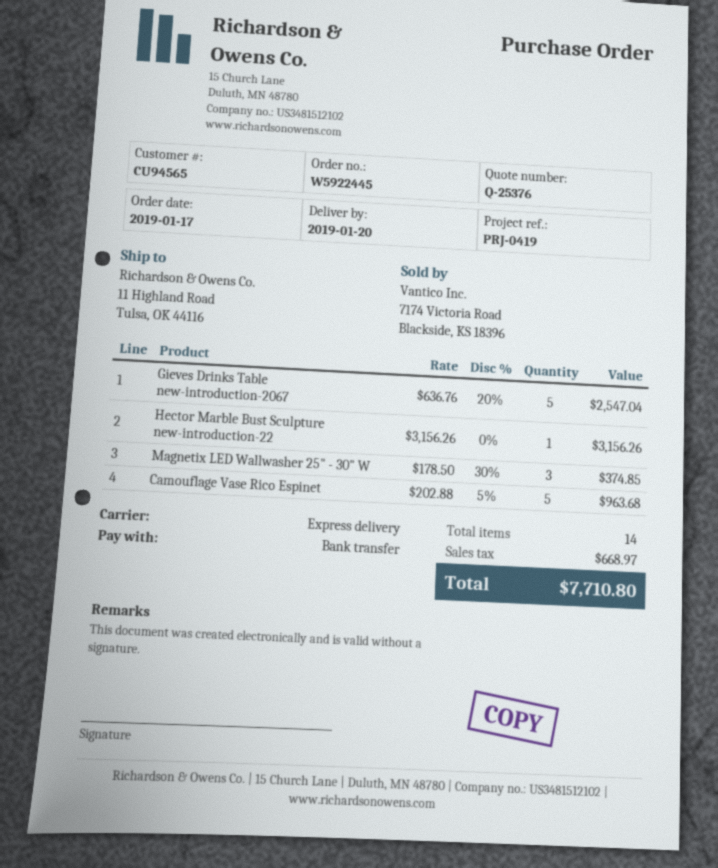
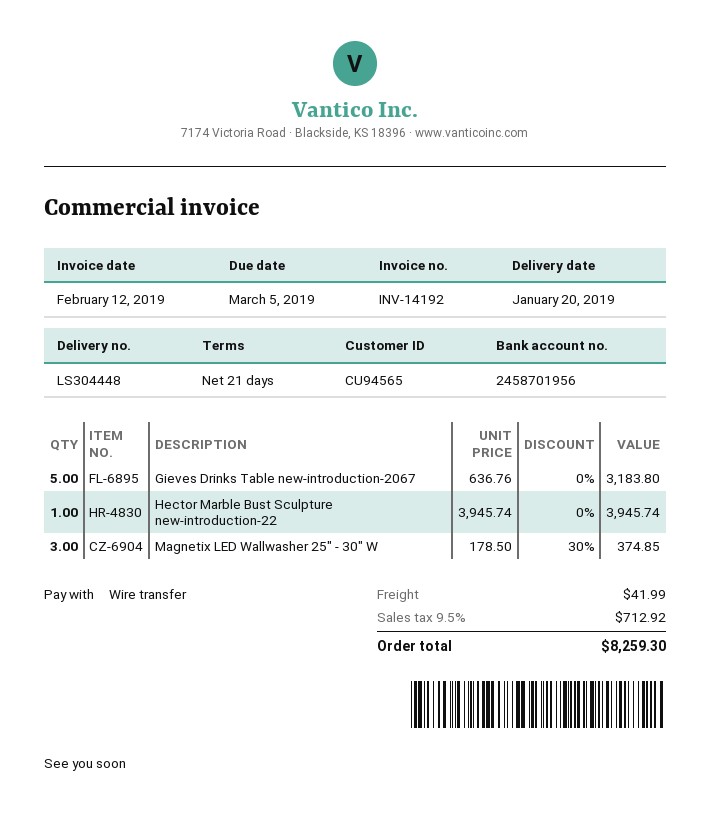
Gieves Drinks Table new-introduction-2067: 5 x 636.76 - 20% = 2547.04 -> 5 x 636.76 = 3183.80
Hector Marble Bust Sculpture new-introduction-22: 1 x 3156.26 = 3156.26 -> 1 x 3945.74 = 3945.74
Camouflage Vase Rico Espinet: 5 x 202.88 - 5% = 963.68 -> none
shipping: none -> 41.99
tax: 668.97 -> 712.92
total: 7710.80 -> 8259.30

